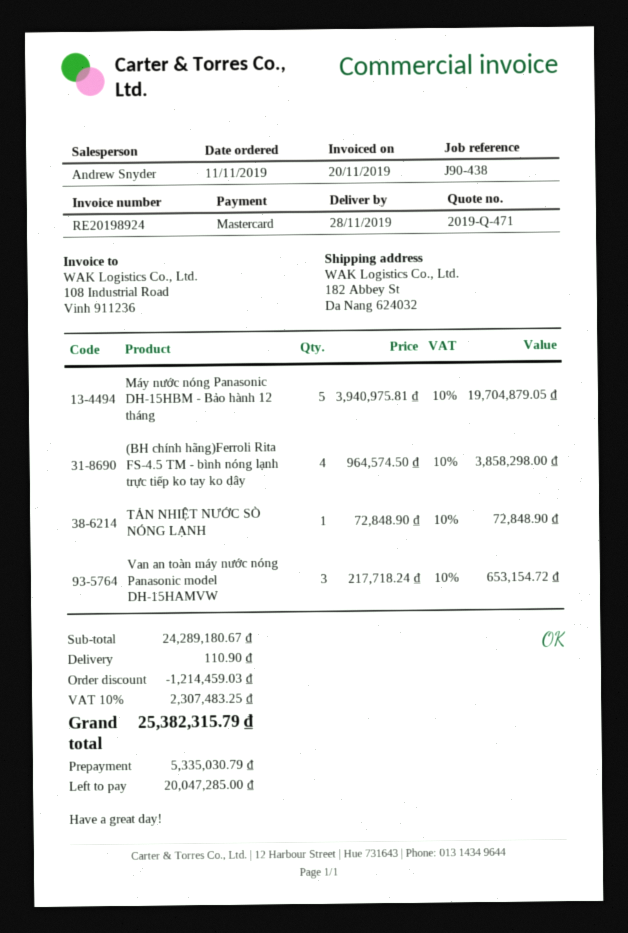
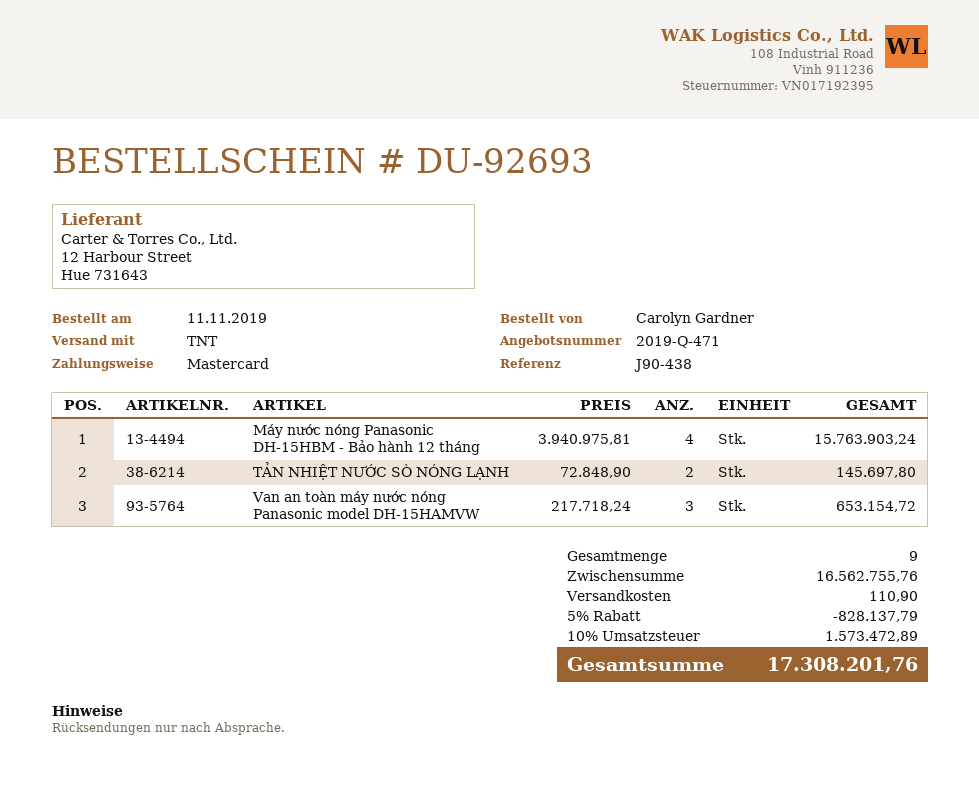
Máy nước nóng Panasonic DH-15HBM - Bảo hành 12 tháng: 5 x 3940975.81 = 19704879.05 -> 4 x 3940975.81 = 15763903.24
(BH chính hãng)Ferroli Rita FS-4.5 TM - bình nóng lạnh trực tiếp ko tay ko dây: 4 x 964574.50 = 3858298.00 -> none
TẢN NHIỆT NƯỚC SÒ NÓNG LẠNH: 1 x 72848.90 = 72848.90 -> 2 x 72848.90 = 145697.80
subtotal: 24289180.67 -> 16562755.76
discount: 1214459.03 -> 828137.79
tax: 10% = 2307483.25 -> 10% = 1573472.89
total: 25382315.79 -> 17308201.76

